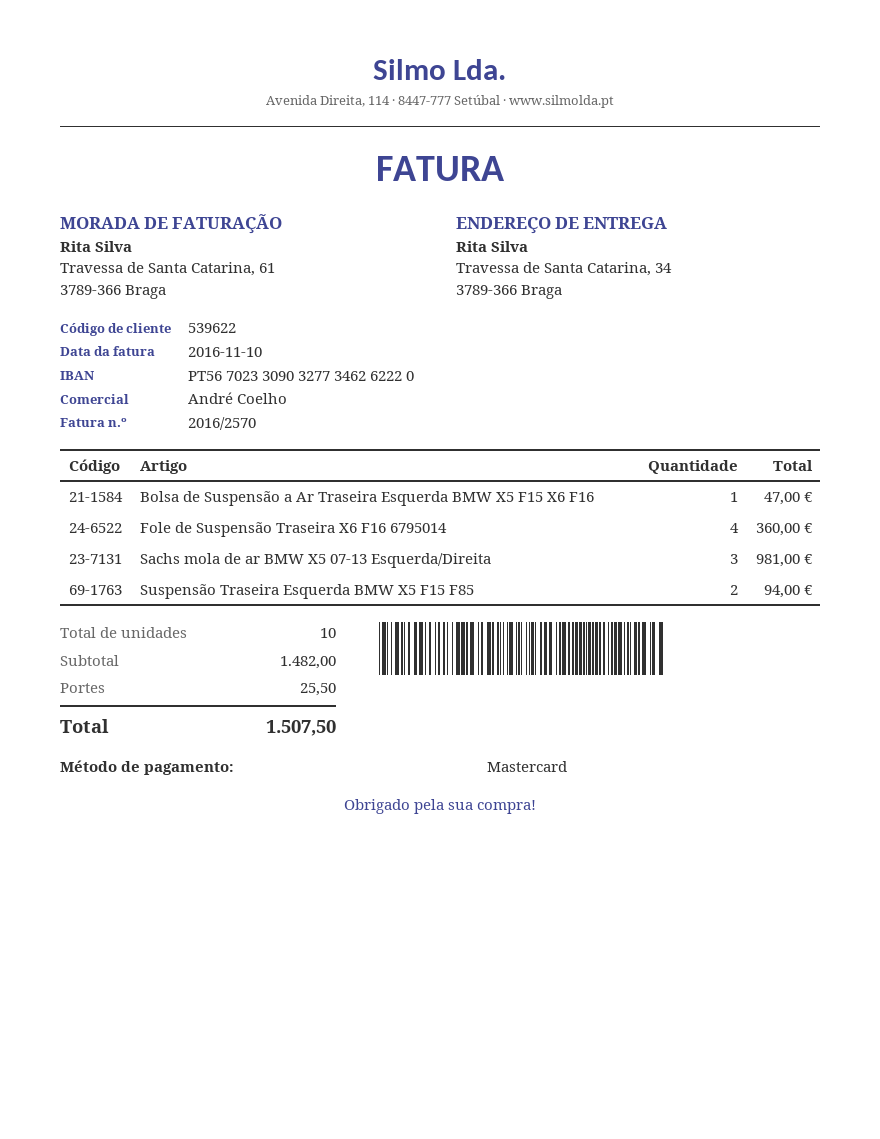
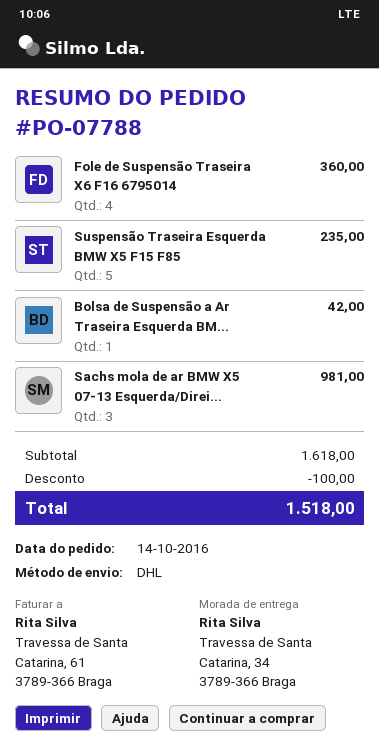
Bolsa de Suspensão a Ar Traseira Esquerda BMW X5 F15 X6 F16: 1 for 47.00 -> 1 for 42.00
Suspensão Traseira Esquerda BMW X5 F15 F85: 2 for 94.00 -> 5 for 235.00
subtotal: 1482.00 -> 1618.00
discount: none -> 100.00
shipping: 25.50 -> none
total: 1507.50 -> 1518.00

